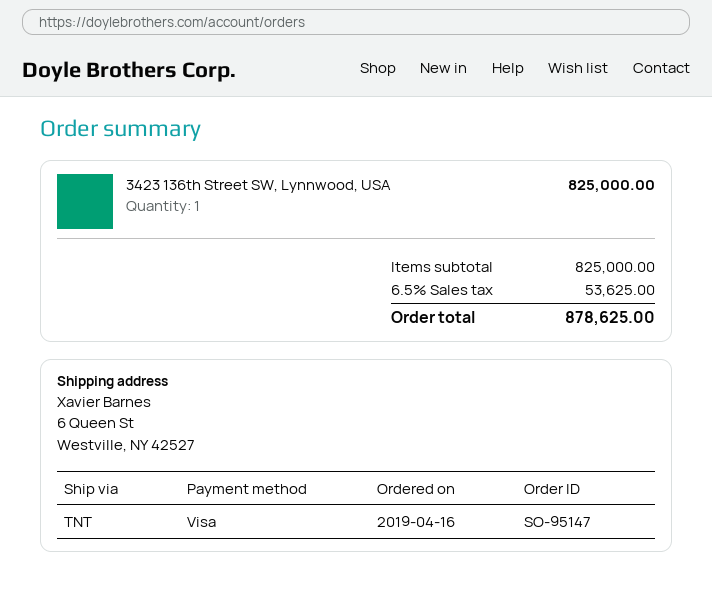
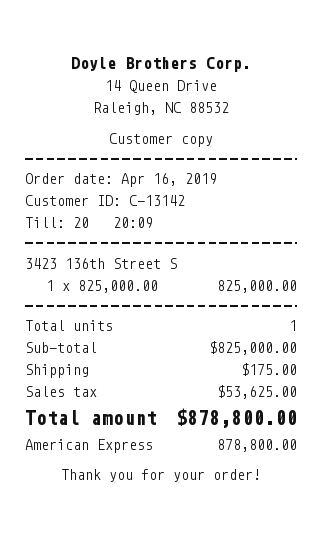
payment method: Visa -> American Express
shipping: none -> 175.00
total: 878625.00 -> 878800.00

